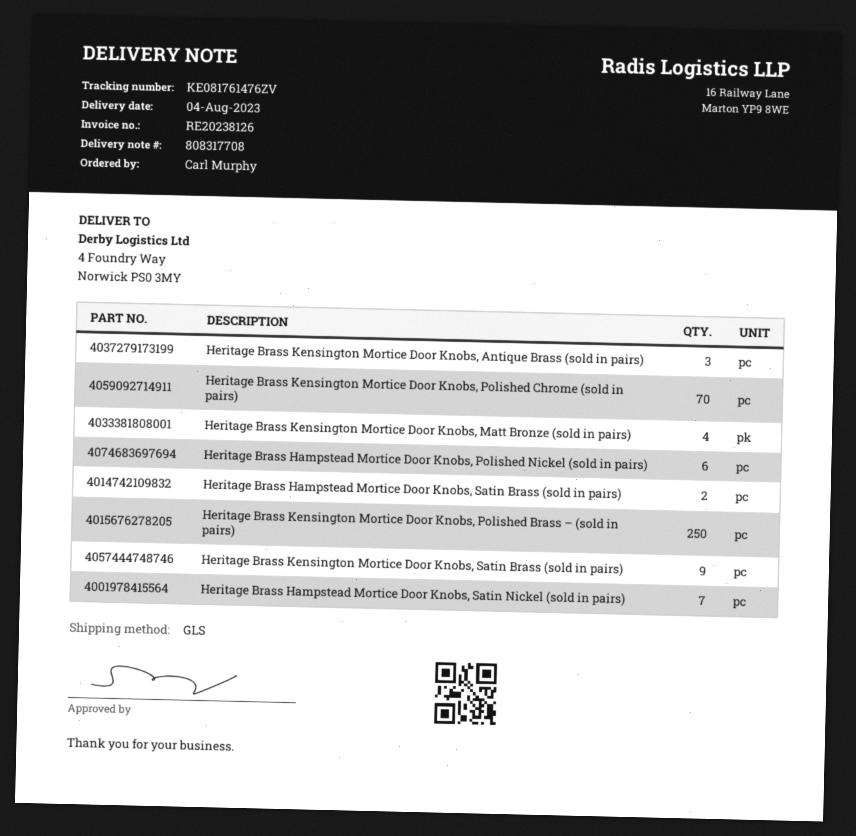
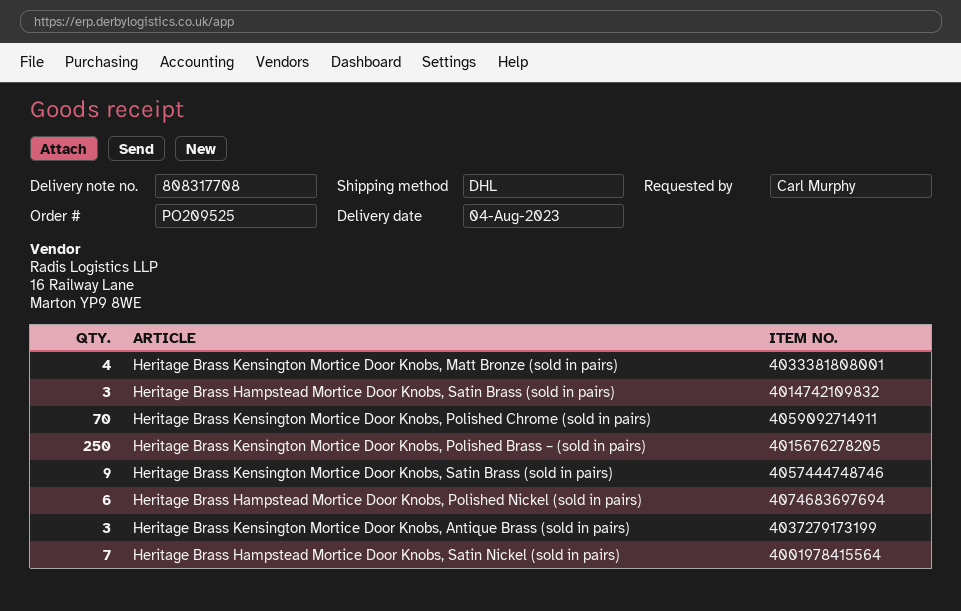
shipping method: GLS -> DHL
Heritage Brass Hampstead Mortice Door Knobs, Satin Brass (sold in pairs): 2 -> 3

